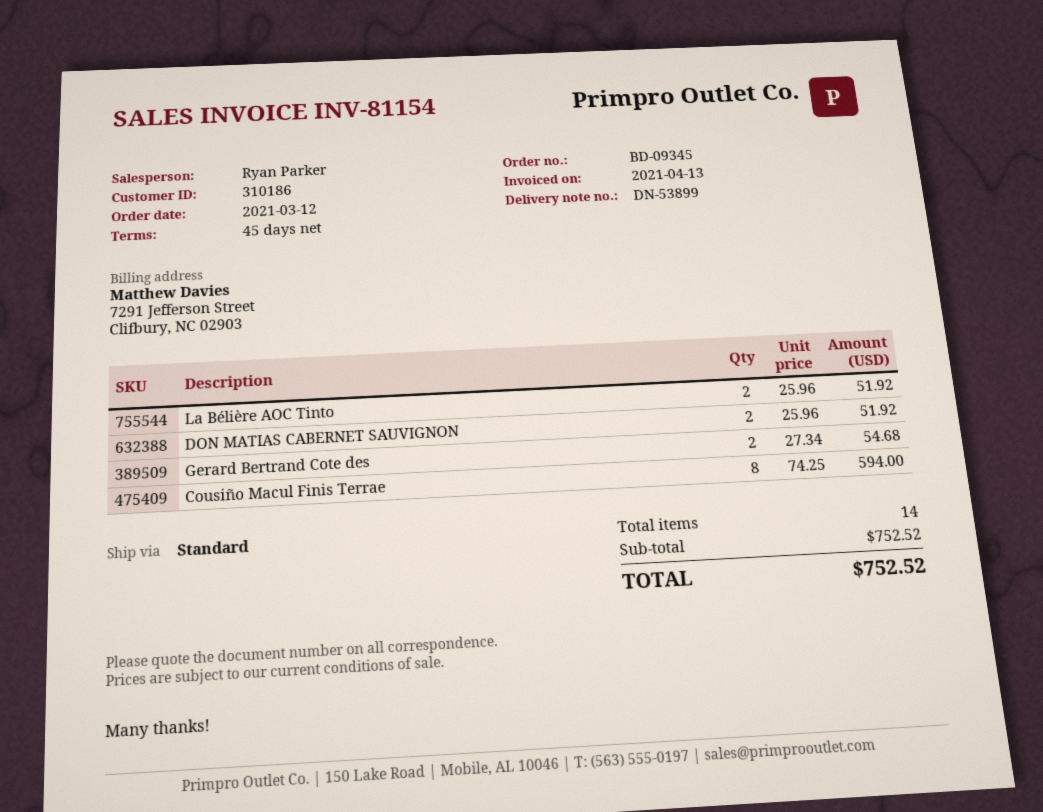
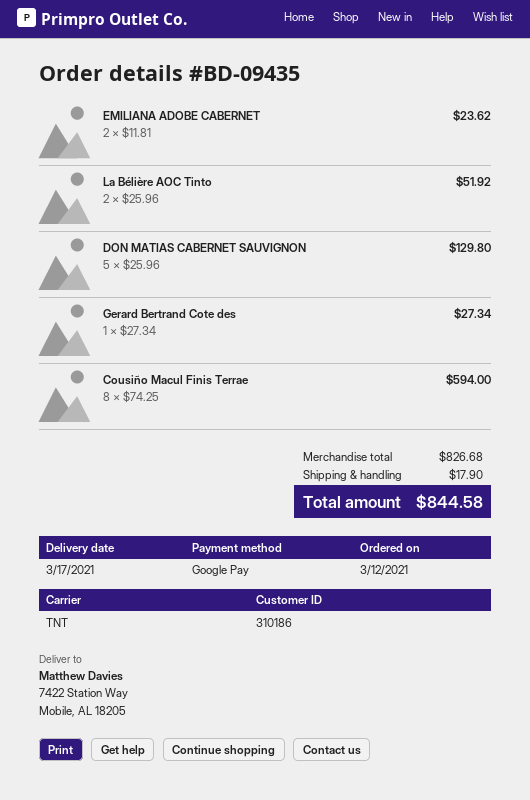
order number: BD-09345 -> BD-09435
shipping method: standard -> TNT
DON MATIAS CABERNET SAUVIGNON: 2 x 25.96 = 51.92 -> 5 x 25.96 = 129.80
Gerard Bertrand Cote des: 2 x 27.34 = 54.68 -> 1 x 27.34 = 27.34
EMILIANA ADOBE CABERNET: none -> 2 x 11.81 = 23.62
subtotal: 752.52 -> 826.68
shipping: none -> 17.90
total: 752.52 -> 844.58

